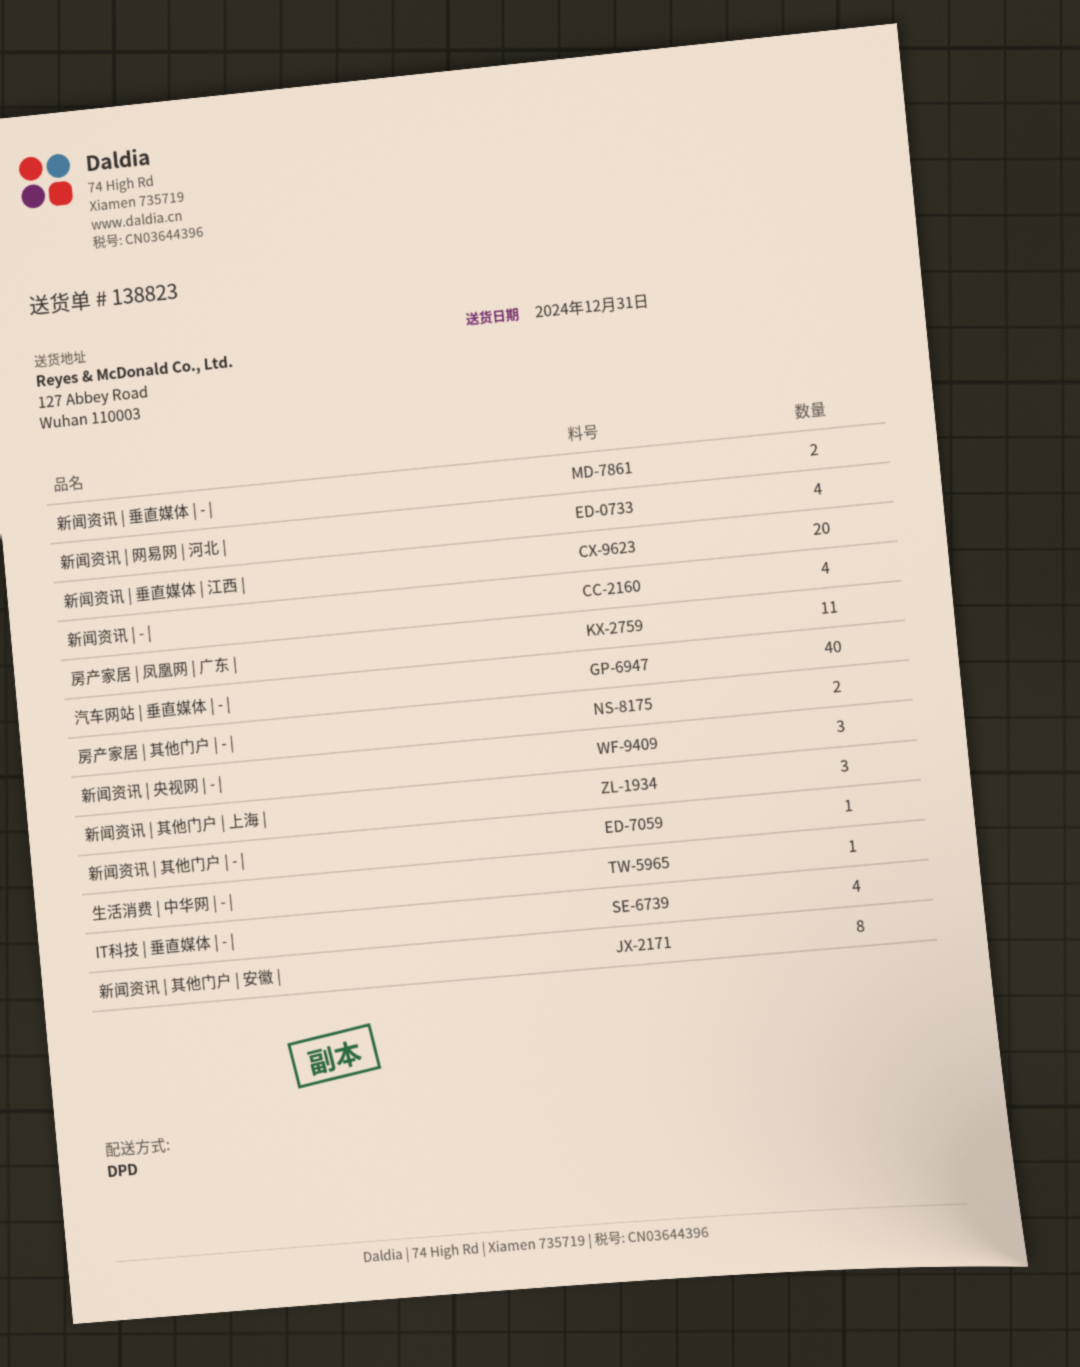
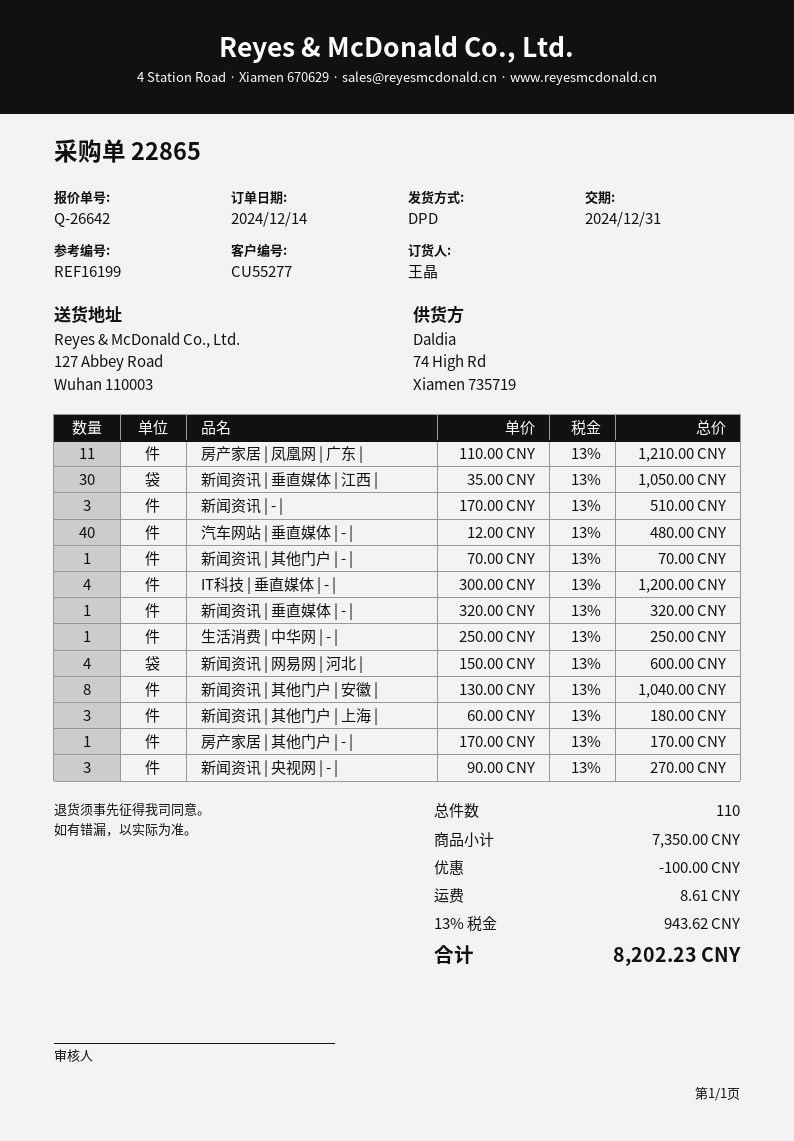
新闻资讯 | 垂直媒体 | - |: 2 -> 1
新闻资讯 | 垂直媒体 | 江西 |: 20 -> 30
新闻资讯 | - |: 4 -> 3
房产家居 | 其他门户 | - |: 2 -> 1

